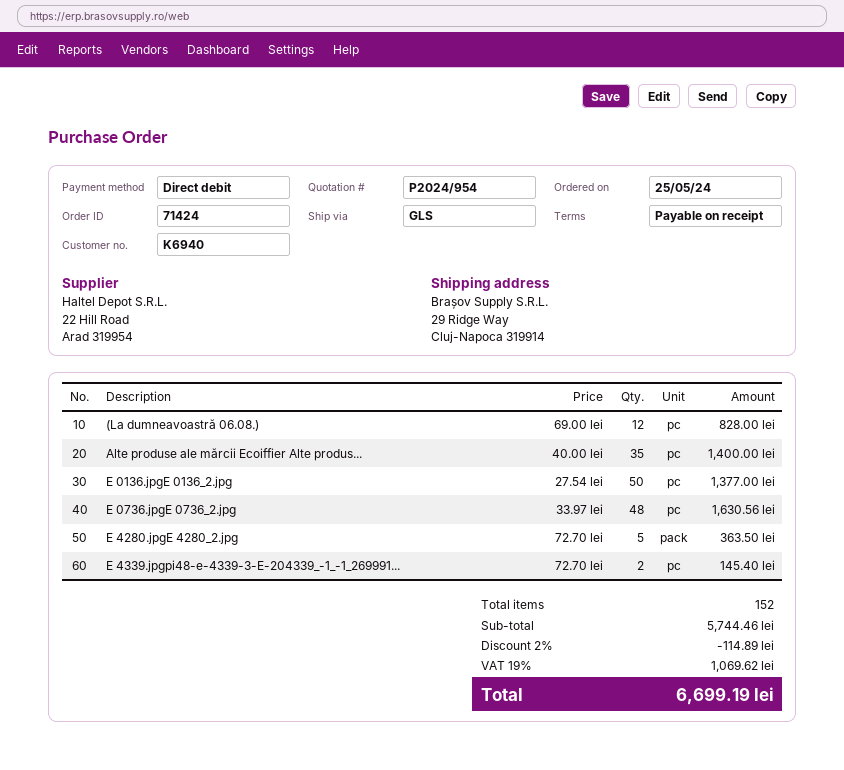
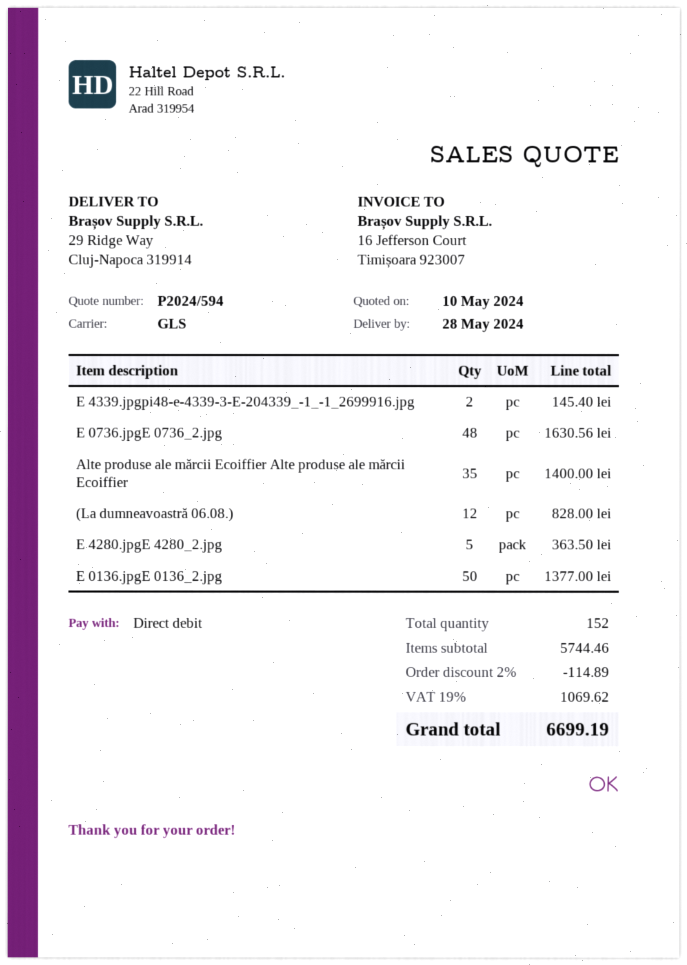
quote number: P2024/954 -> P2024/594

